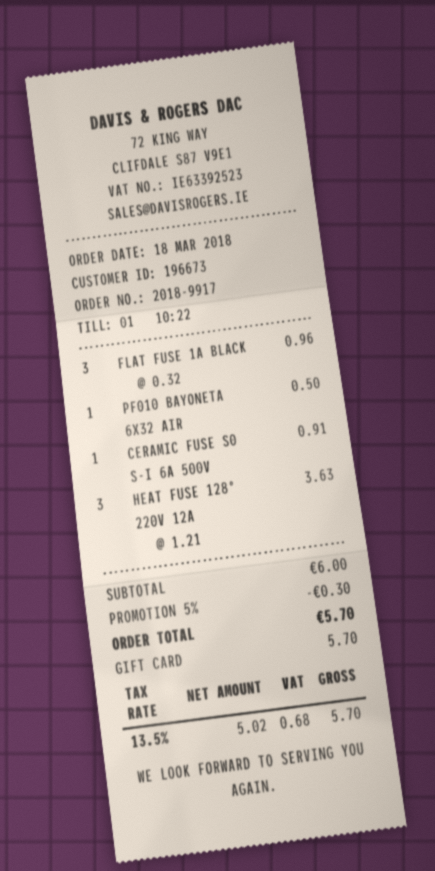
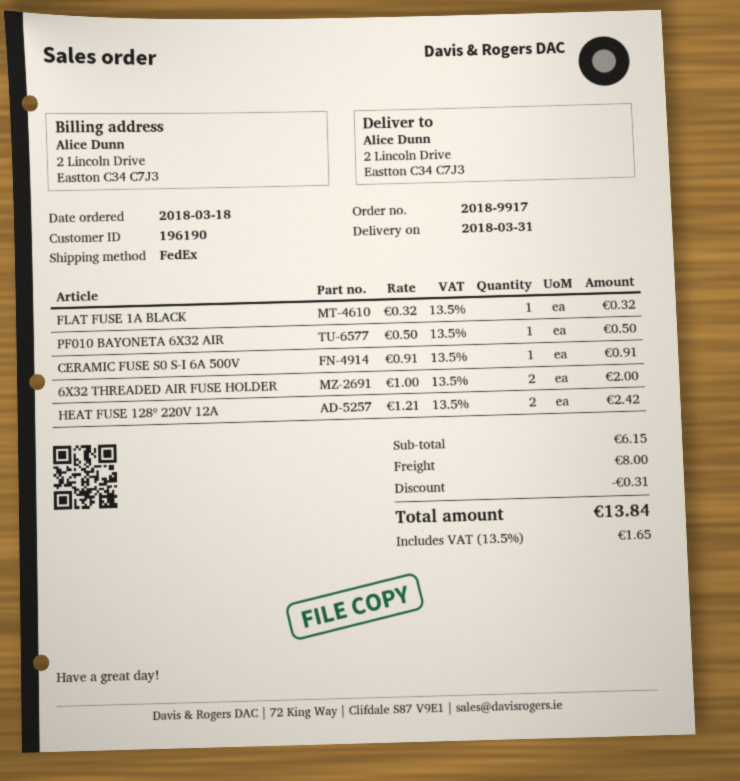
customer number: 196673 -> 196190
FLAT FUSE 1A BLACK: 3 x 0.32 = 0.96 -> 1 x 0.32 = 0.32
HEAT FUSE 128º 220V 12A: 3 x 1.21 = 3.63 -> 2 x 1.21 = 2.42
6X32 THREADED AIR FUSE HOLDER: none -> 2 x 1.00 = 2.00
subtotal: 6.00 -> 6.15
discount: 0.30 -> 0.31
shipping: none -> 8.00
tax: 13.5% = 0.68 -> 13.5% = 1.65
total: 5.70 -> 13.84

